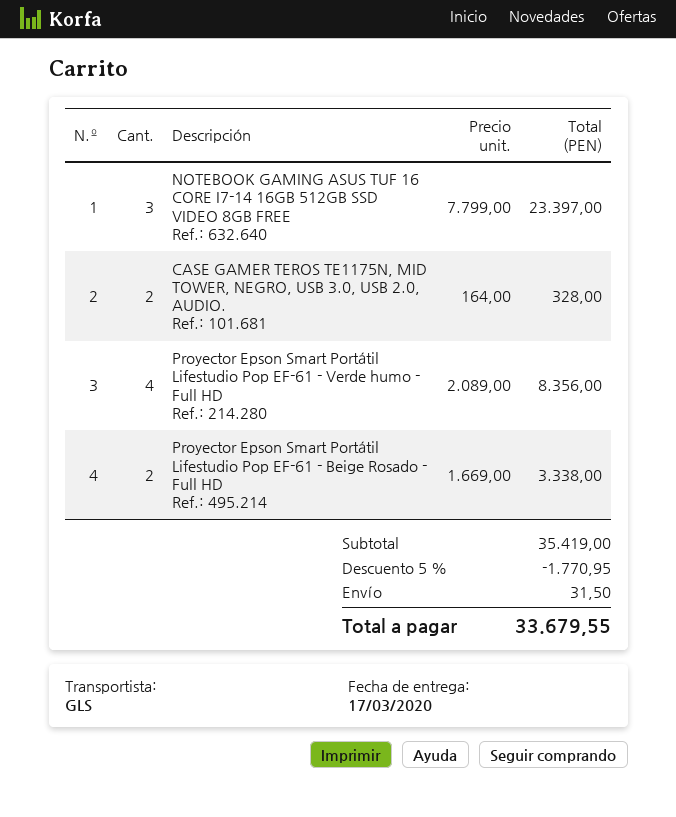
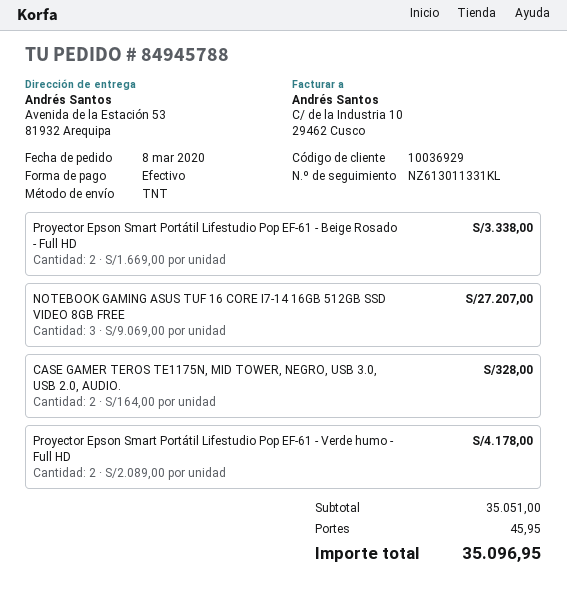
shipping method: GLS -> TNT
NOTEBOOK GAMING ASUS TUF 16 CORE I7-14 16GB 512GB SSD VIDEO 8GB FREE: 3 x 7799.00 = 23397.00 -> 3 x 9069.00 = 27207.00
Proyector Epson Smart Portátil Lifestudio Pop EF-61 - Verde humo - Full HD: 4 x 2089.00 = 8356.00 -> 2 x 2089.00 = 4178.00
subtotal: 35419.00 -> 35051.00
discount: 5% = 1770.95 -> none
shipping: 31.50 -> 45.95
total: 33679.55 -> 35096.95

